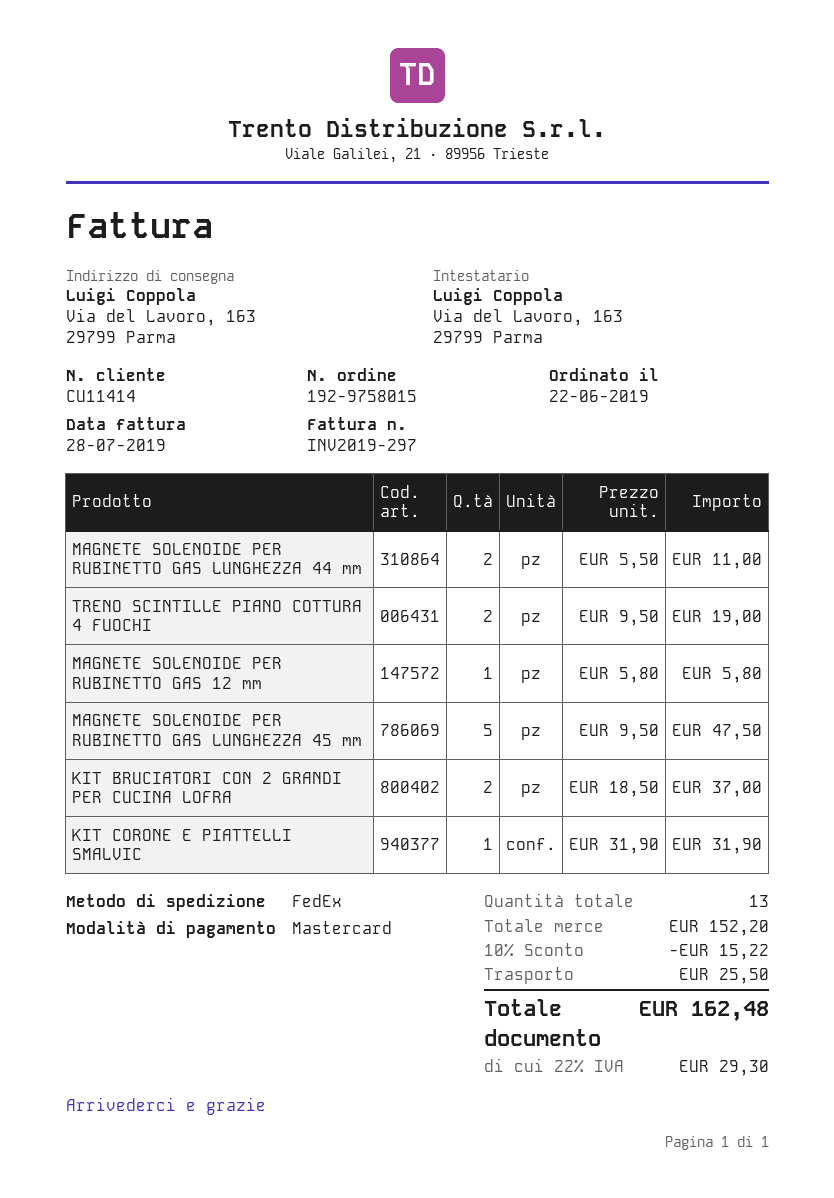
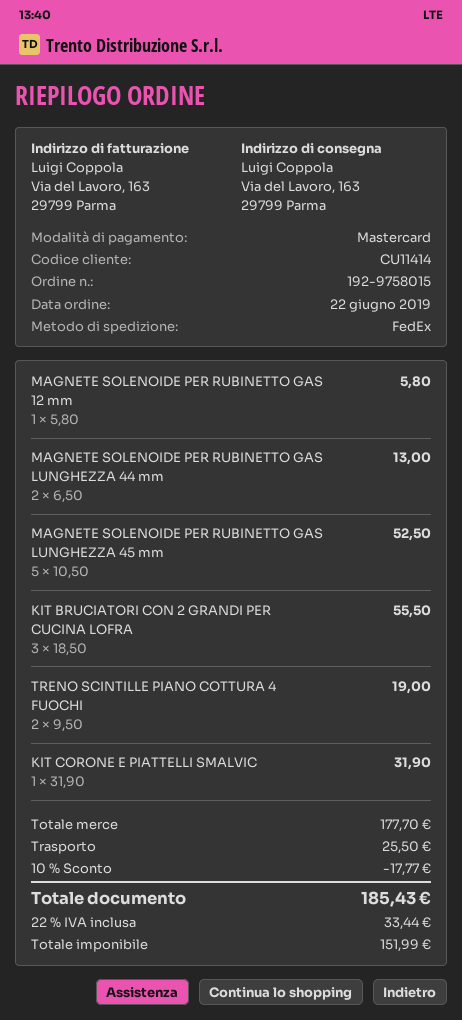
MAGNETE SOLENOIDE PER RUBINETTO GAS LUNGHEZZA 44 mm: 2 x 5.50 = 11.00 -> 2 x 6.50 = 13.00
MAGNETE SOLENOIDE PER RUBINETTO GAS LUNGHEZZA 45 mm: 5 x 9.50 = 47.50 -> 5 x 10.50 = 52.50
KIT BRUCIATORI CON 2 GRANDI PER CUCINA LOFRA: 2 x 18.50 = 37.00 -> 3 x 18.50 = 55.50
subtotal: 152.20 -> 177.70
discount: 10% = 15.22 -> 10% = 17.77
tax: 22% = 29.30 -> 22% = 33.44
total: 162.48 -> 185.43

